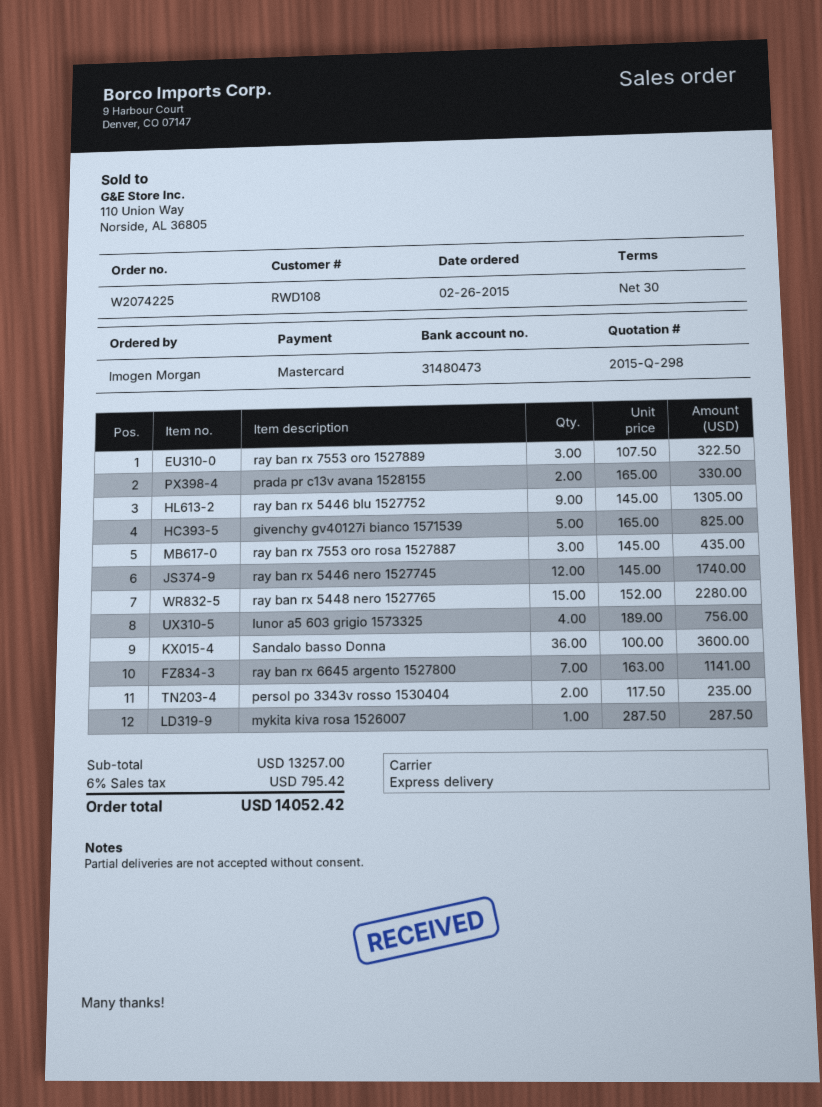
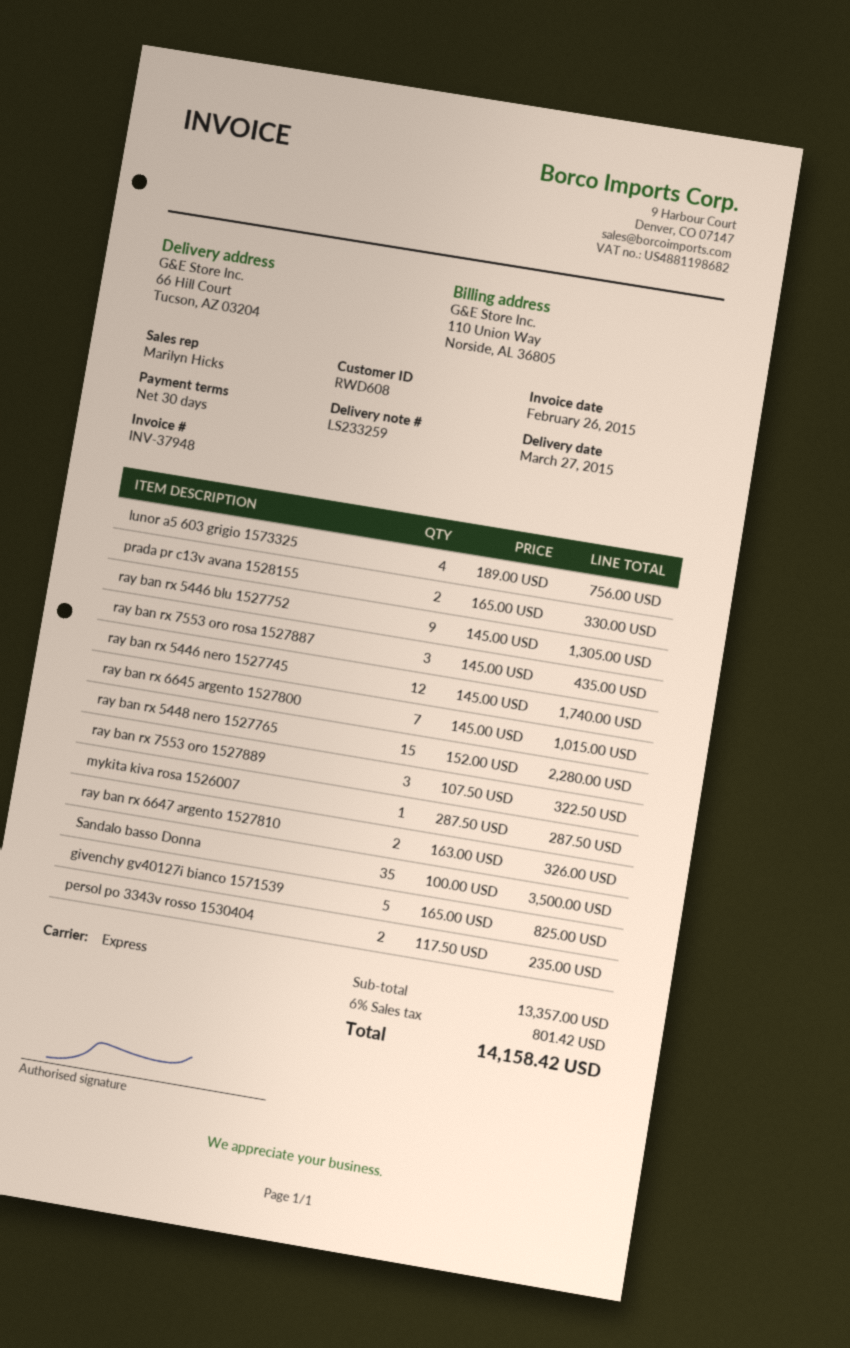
customer number: RWD108 -> RWD608
Sandalo basso Donna: 36 x 100.00 = 3600.00 -> 35 x 100.00 = 3500.00
ray ban rx 6645 argento 1527800: 7 x 163.00 = 1141.00 -> 7 x 145.00 = 1015.00
ray ban rx 6647 argento 1527810: none -> 2 x 163.00 = 326.00
subtotal: 13257.00 -> 13357.00
tax: 6% = 795.42 -> 6% = 801.42
total: 14052.42 -> 14158.42

